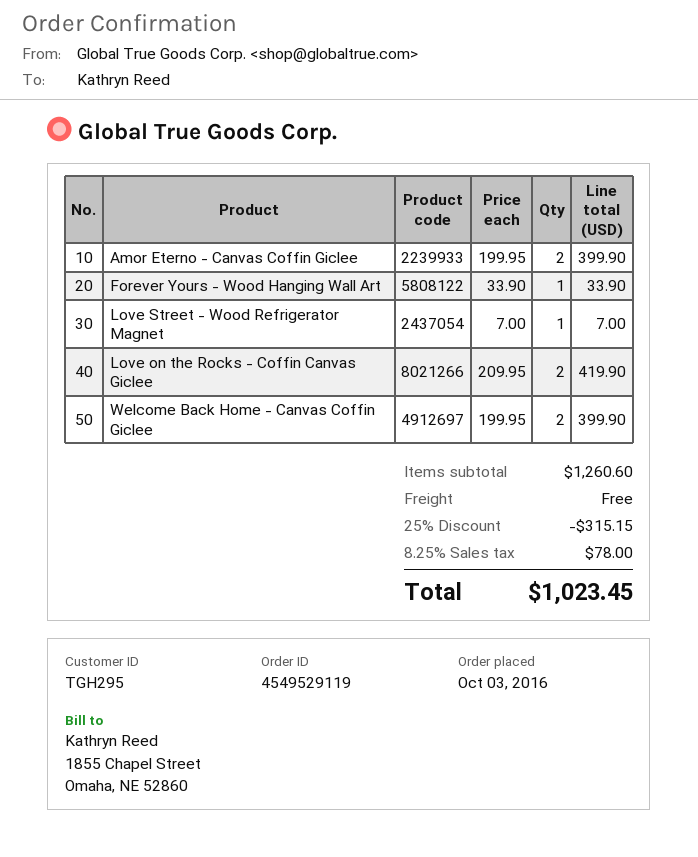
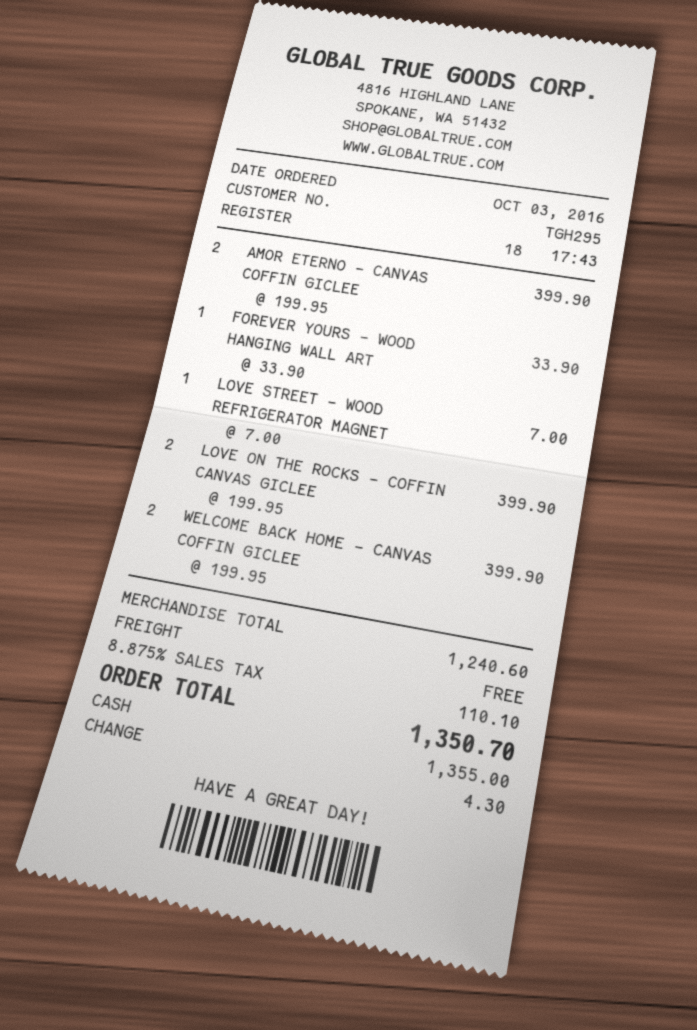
Love on the Rocks - Coffin Canvas Giclee: 2 x 209.95 = 419.90 -> 2 x 199.95 = 399.90
subtotal: 1260.60 -> 1240.60
discount: 25% = 315.15 -> none
tax: 8.25% = 78.00 -> 8.875% = 110.10
total: 1023.45 -> 1350.70

